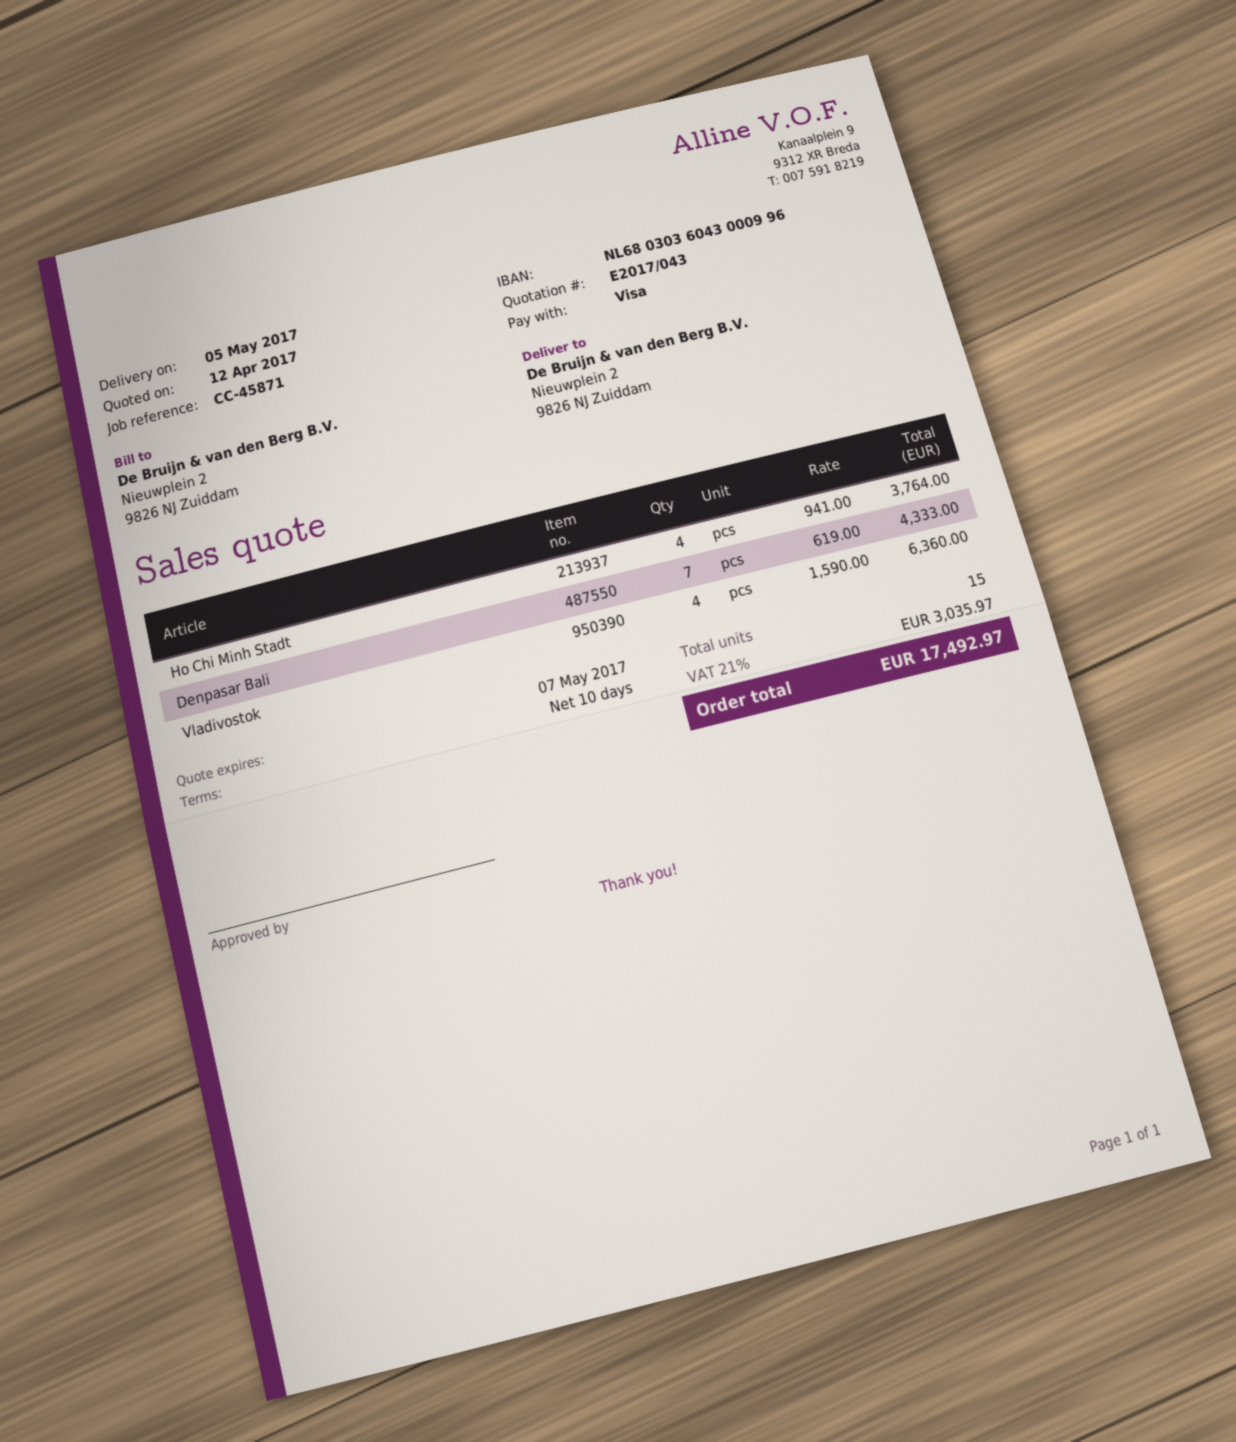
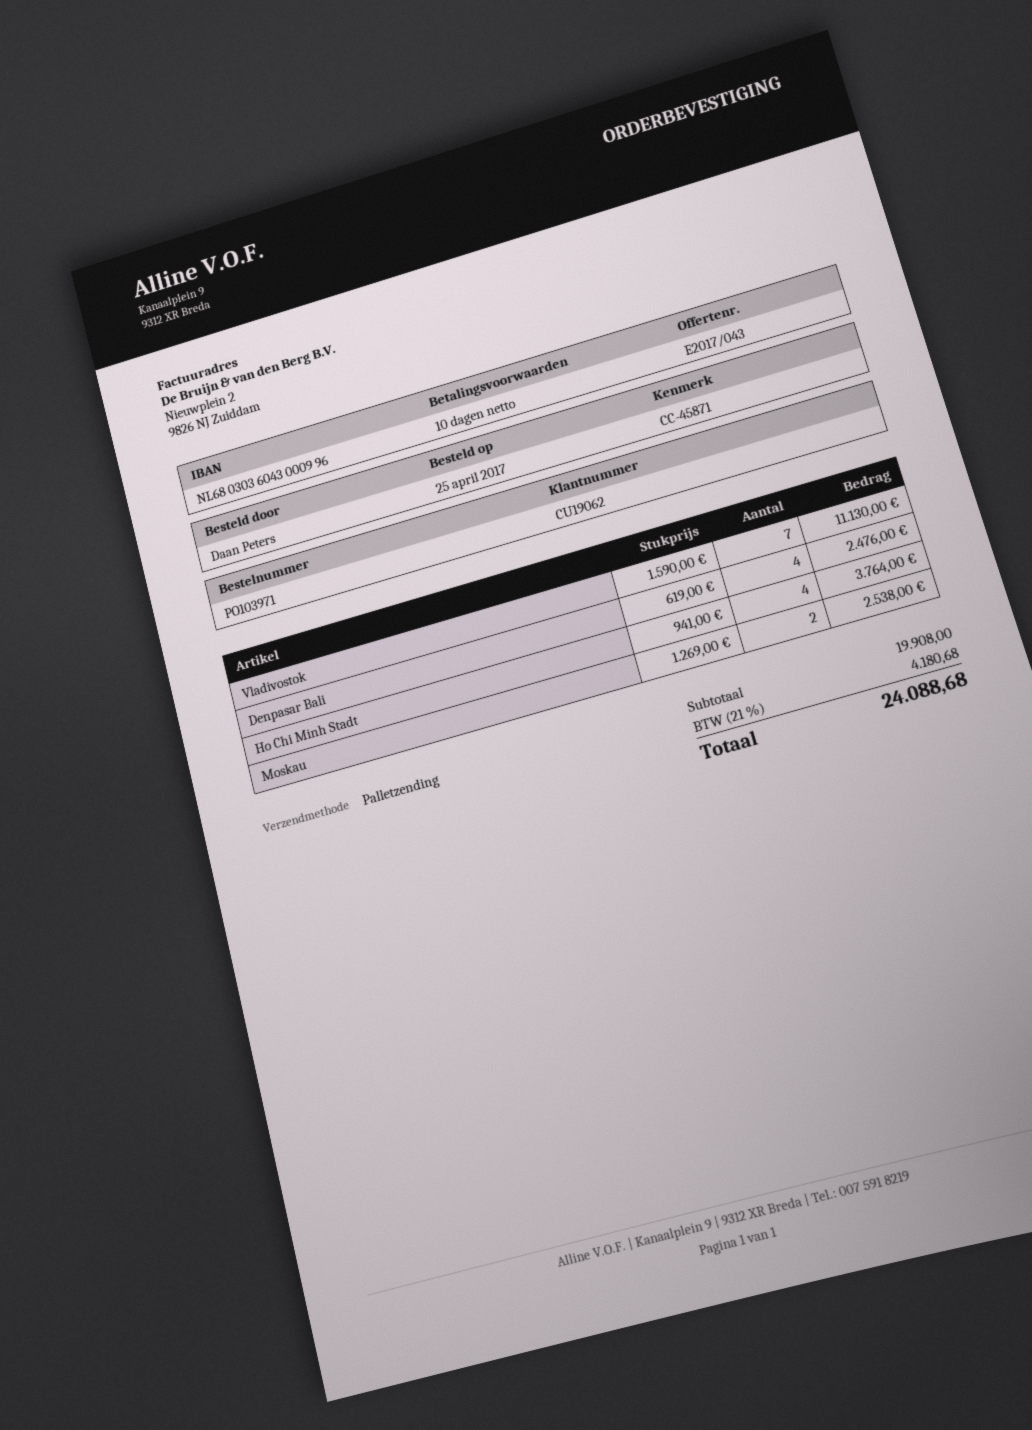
Denpasar Bali: 7 x 619.00 = 4333.00 -> 4 x 619.00 = 2476.00
Vladivostok: 4 x 1590.00 = 6360.00 -> 7 x 1590.00 = 11130.00
Moskau: none -> 2 x 1269.00 = 2538.00
tax: 21% = 3035.97 -> 21% = 4180.68
total: 17492.97 -> 24088.68

